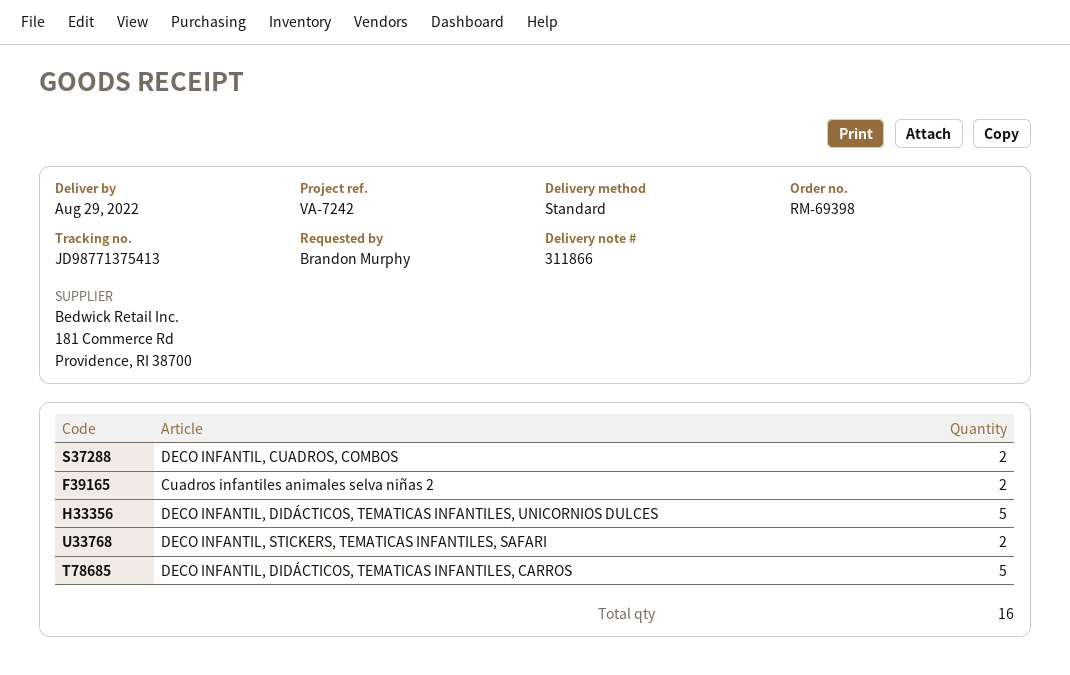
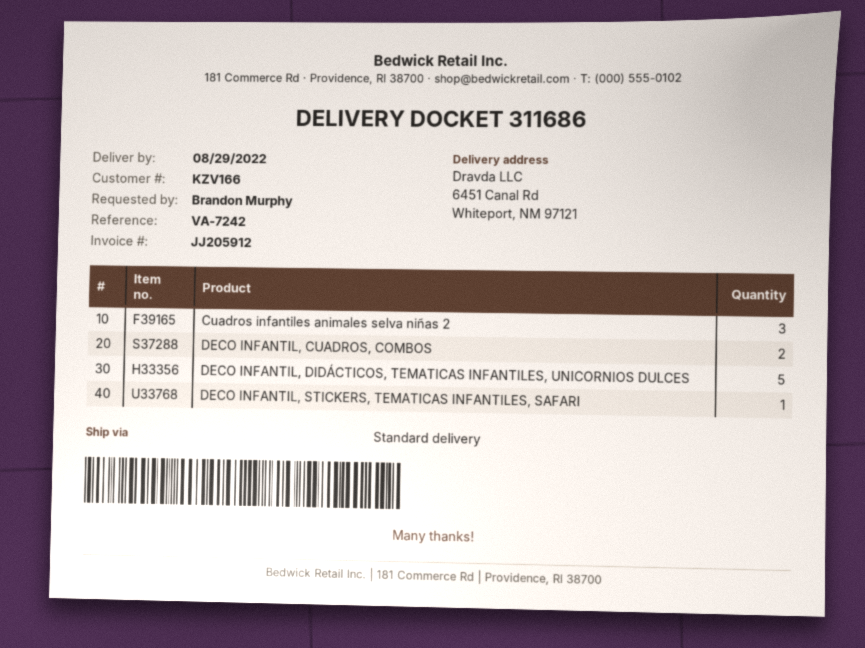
delivery note number: 311866 -> 311686
Cuadros infantiles animales selva niñas 2: 2 -> 3
DECO INFANTIL, STICKERS, TEMATICAS INFANTILES, SAFARI: 2 -> 1
DECO INFANTIL, DIDÁCTICOS, TEMATICAS INFANTILES, CARROS: 5 -> none

